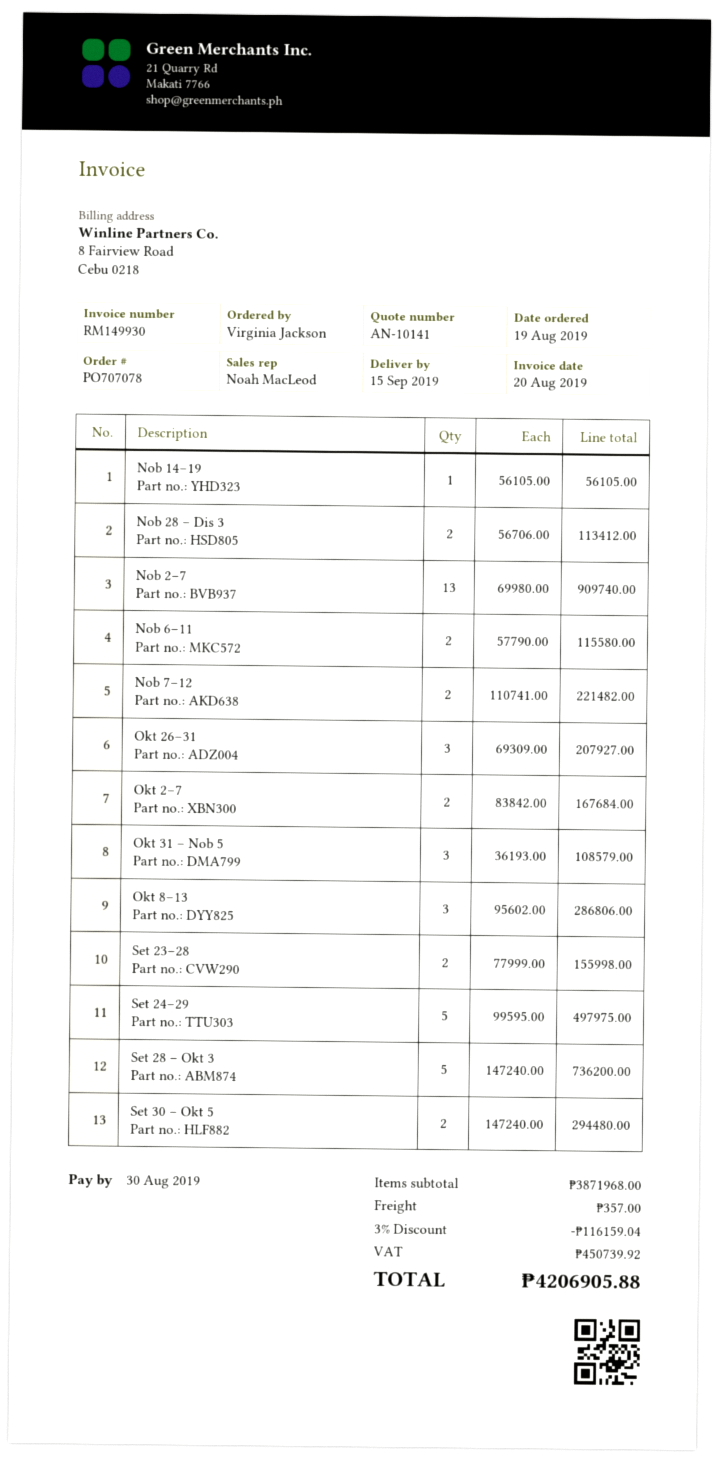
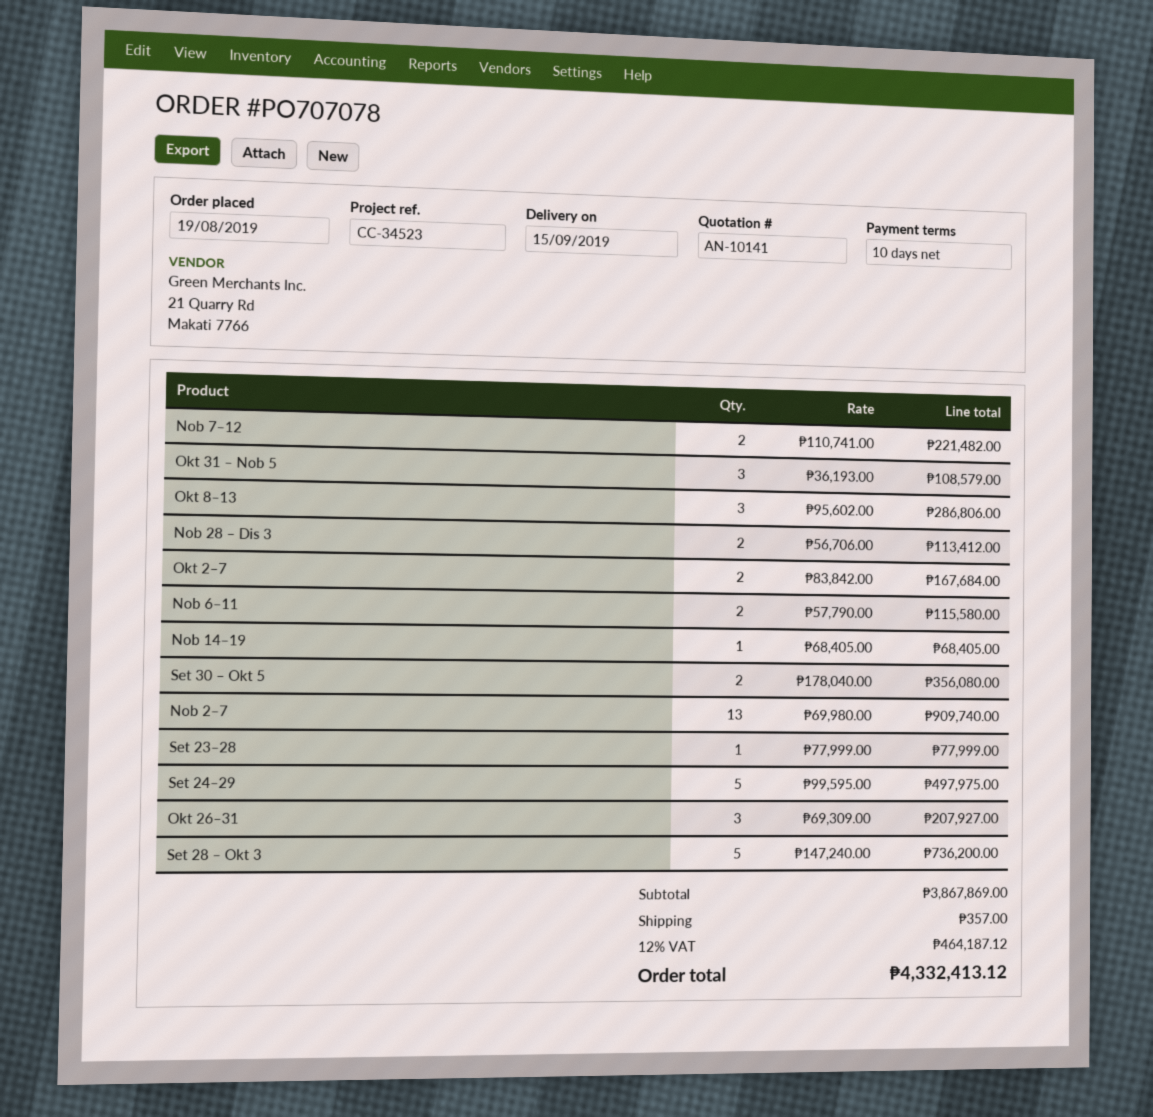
Nob 14–19: 1 x 56105.00 = 56105.00 -> 1 x 68405.00 = 68405.00
Set 23–28: 2 x 77999.00 = 155998.00 -> 1 x 77999.00 = 77999.00
Set 30 – Okt 5: 2 x 147240.00 = 294480.00 -> 2 x 178040.00 = 356080.00
subtotal: 3871968.00 -> 3867869.00
discount: 3% = 116159.04 -> none
tax: 450739.92 -> 464187.12
total: 4206905.88 -> 4332413.12

